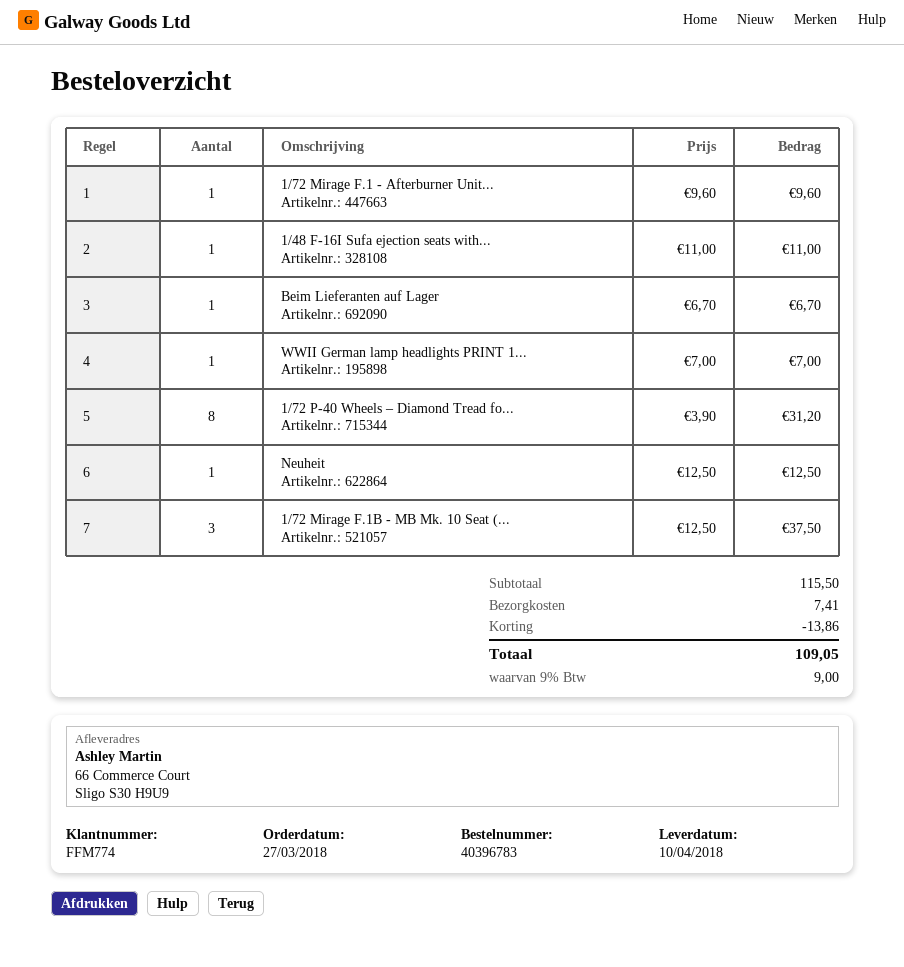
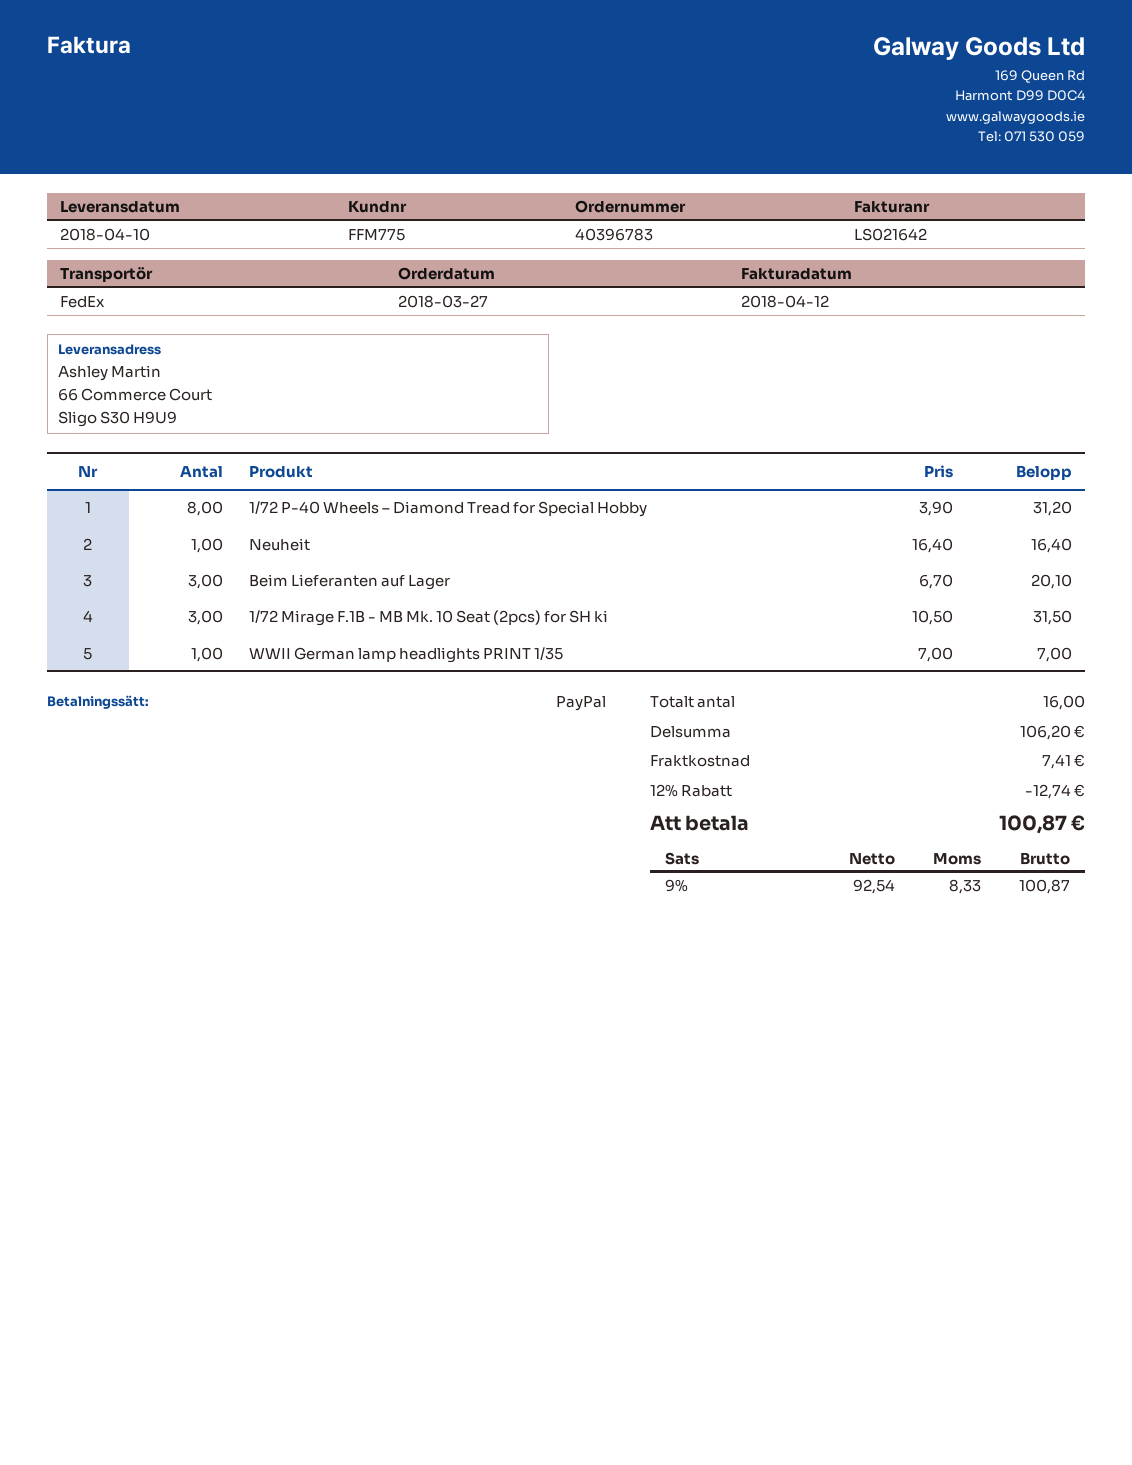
customer number: FFM774 -> FFM775
1/72 Mirage F.1 - Afterburner Unit...: 1 x 9.60 = 9.60 -> none
1/48 F-16I Sufa ejection seats with...: 1 x 11.00 = 11.00 -> none
Beim Lieferanten auf Lager: 1 x 6.70 = 6.70 -> 3 x 6.70 = 20.10
Neuheit: 1 x 12.50 = 12.50 -> 1 x 16.40 = 16.40
1/72 Mirage F.1B - MB Mk. 10 Seat (...: 3 x 12.50 = 37.50 -> 3 x 10.50 = 31.50
subtotal: 115.50 -> 106.20
discount: 13.86 -> 12.74
tax: 9% = 9.00 -> 9% = 8.33
total: 109.05 -> 100.87

